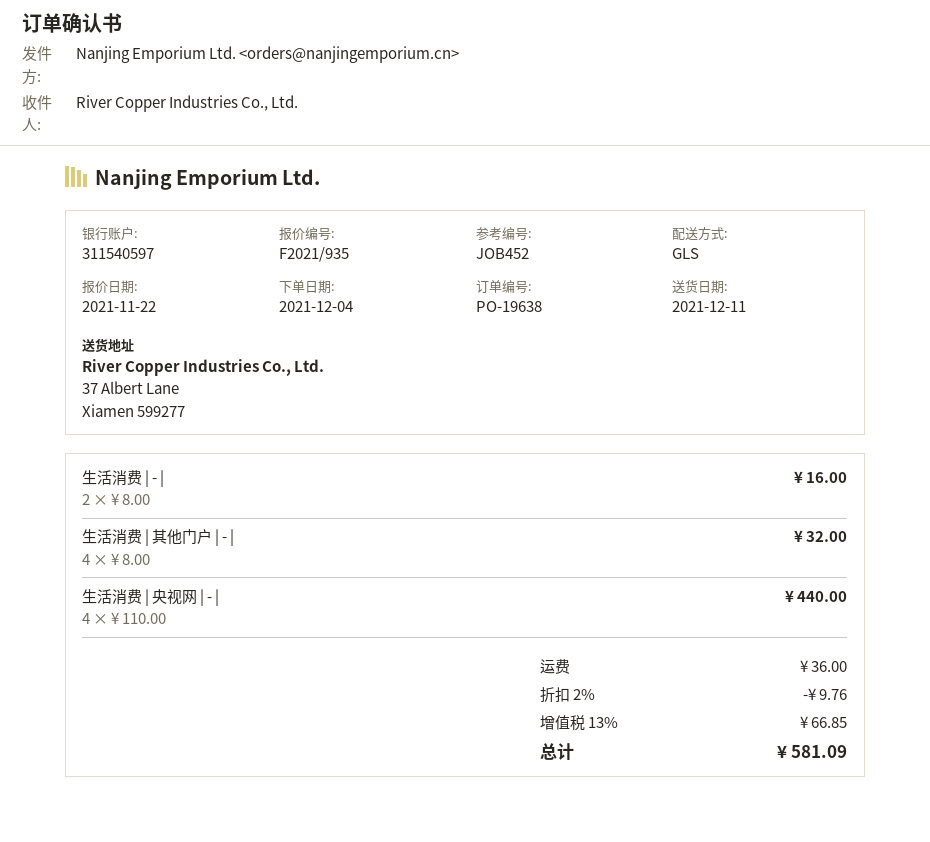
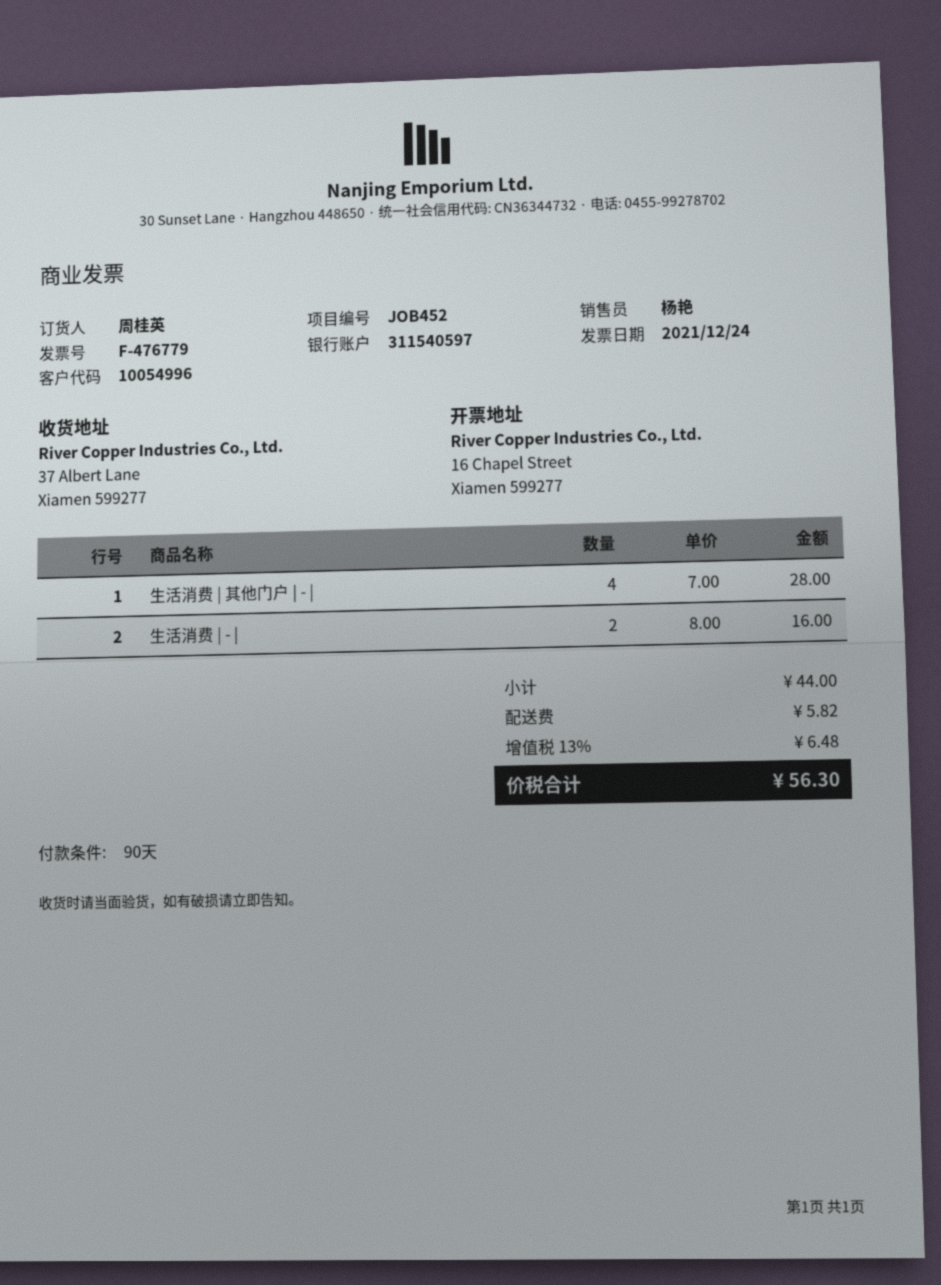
生活消费 | 其他门户 | - |: 4 x 8.00 = 32.00 -> 4 x 7.00 = 28.00
生活消费 | 央视网 | - |: 4 x 110.00 = 440.00 -> none
discount: 2% = 9.76 -> none
shipping: 36.00 -> 5.82
tax: 13% = 66.85 -> 13% = 6.48
total: 581.09 -> 56.30

